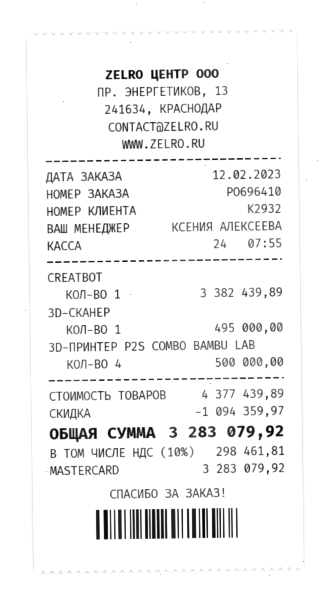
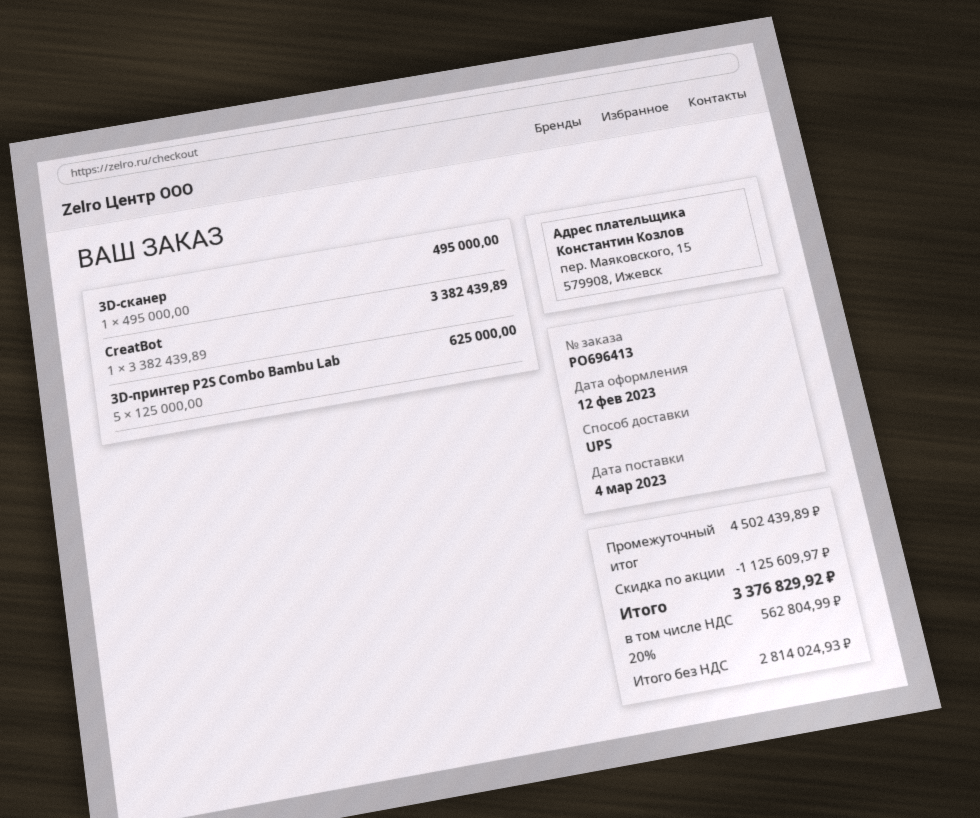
order number: PO696410 -> PO696413
3D-ПРИНТЕР P2S COMBO BAMBU LAB: 4 for 500000.00 -> 5 for 625000.00
subtotal: 4377439.89 -> 4502439.89
discount: 1094359.97 -> 1125609.97
tax: 10% = 298461.81 -> 20% = 562804.99
total: 3283079.92 -> 3376829.92

